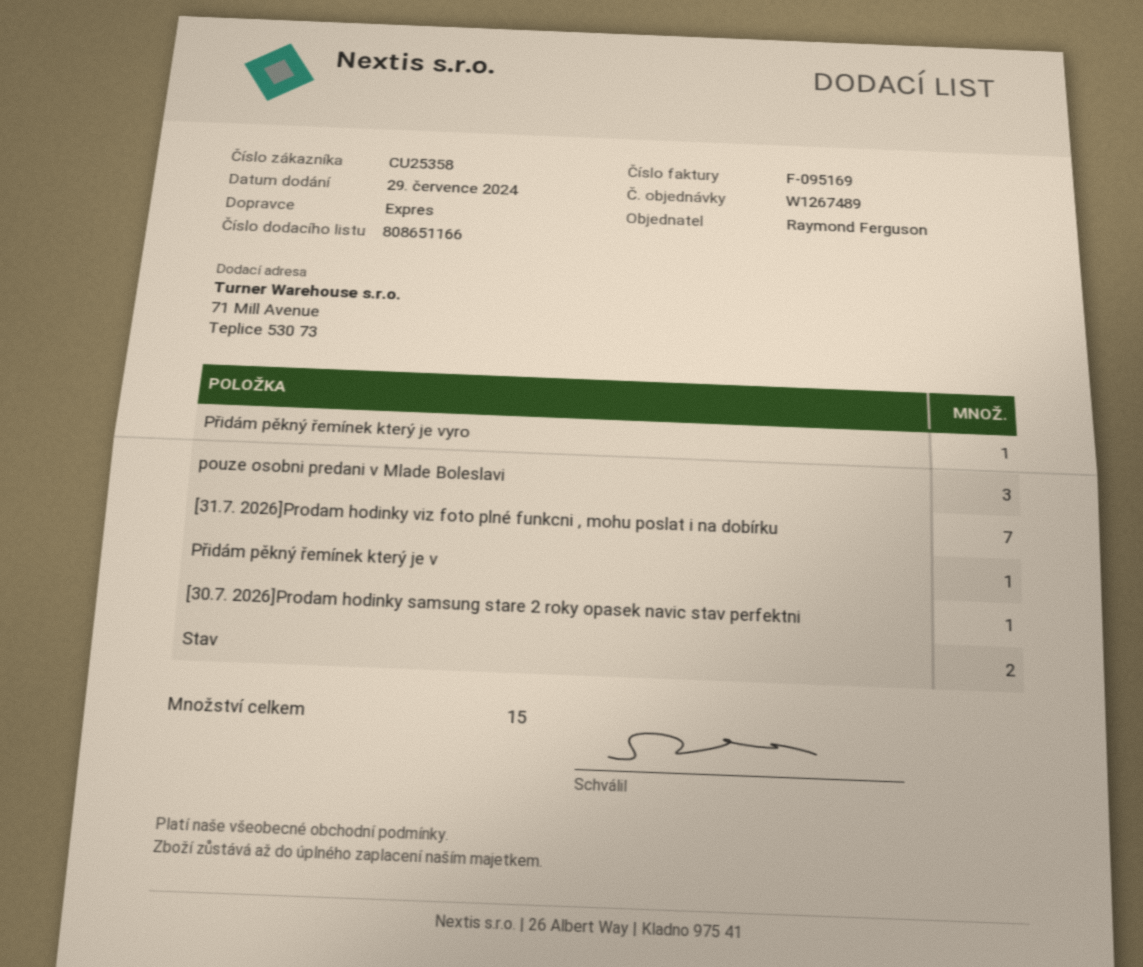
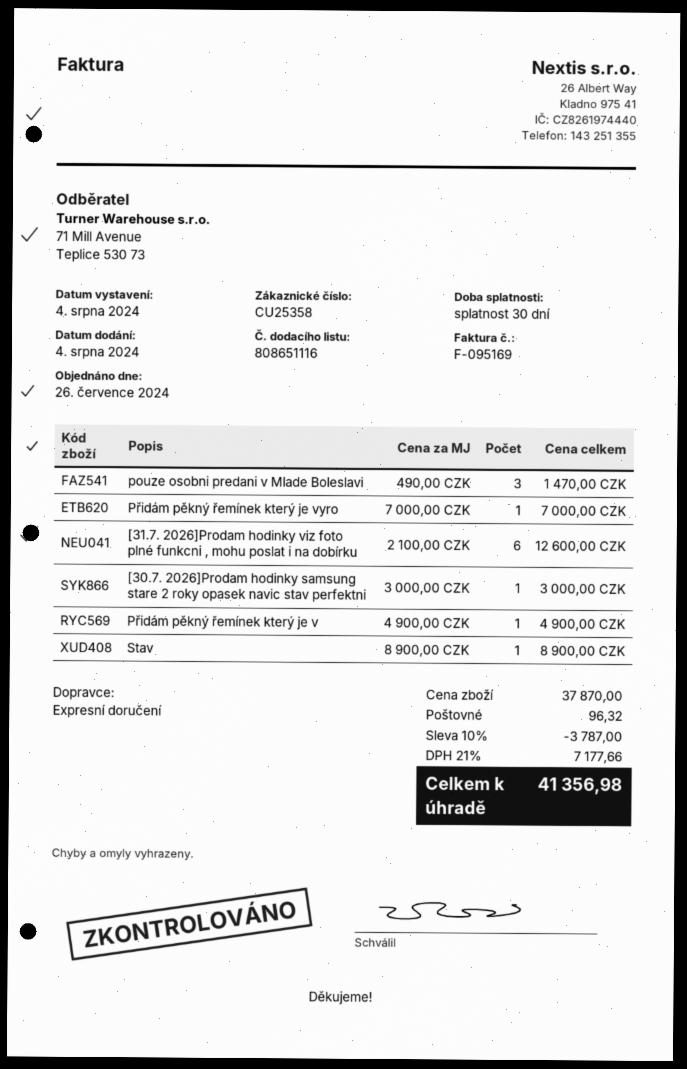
delivery note number: 808651166 -> 808651116
delivery date: 2024-07-29 -> 2024-08-04
[31.7. 2026]Prodam hodinky viz foto plné funkcni , mohu poslat i na dobírku: 7 -> 6
Stav: 2 -> 1

